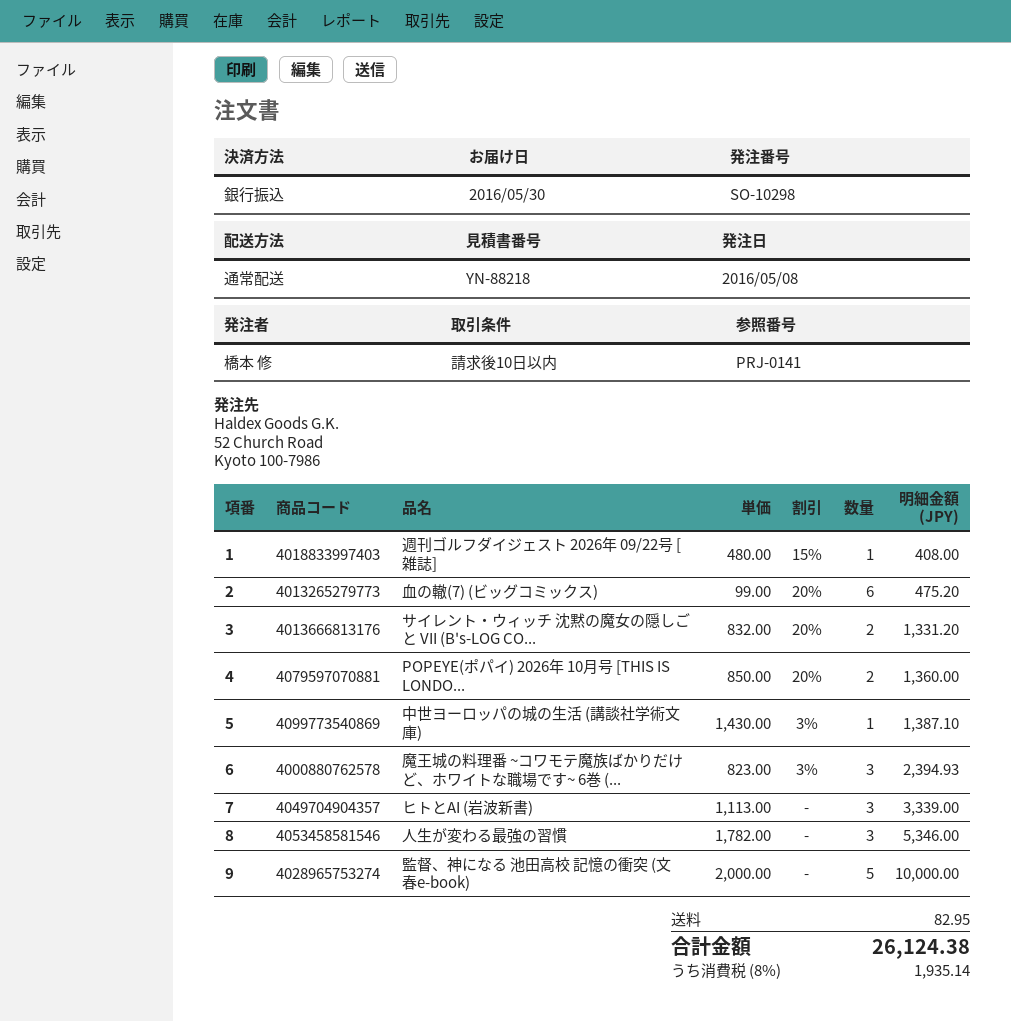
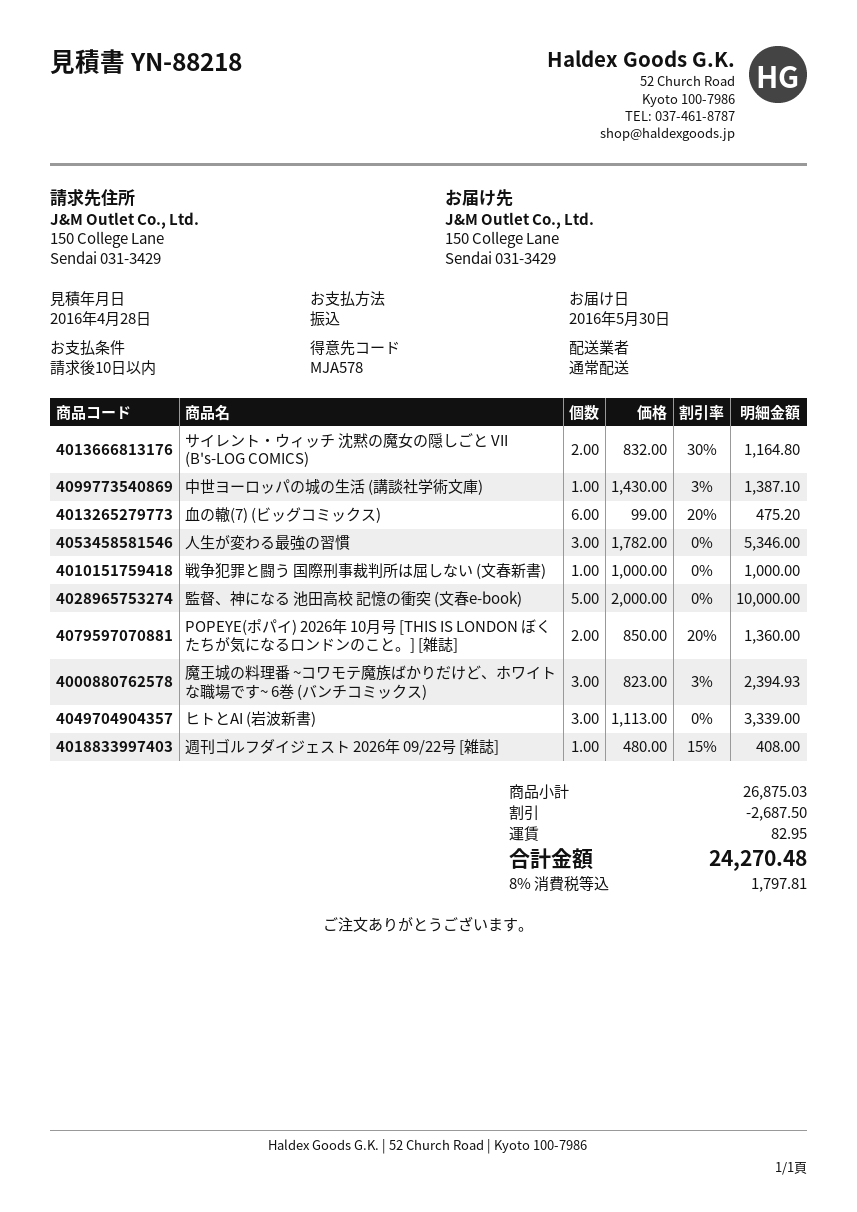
サイレント・ウィッチ 沈黙の魔女の隠しごと VII (B's-LOG CO...: 2 x 832.00 - 20% = 1331.20 -> 2 x 832.00 - 30% = 1164.80
戦争犯罪と闘う 国際刑事裁判所は屈しない (文春新書): none -> 1 x 1000.00 = 1000.00
discount: none -> 2687.50
tax: 8% = 1935.14 -> 8% = 1797.81
total: 26124.38 -> 24270.48

